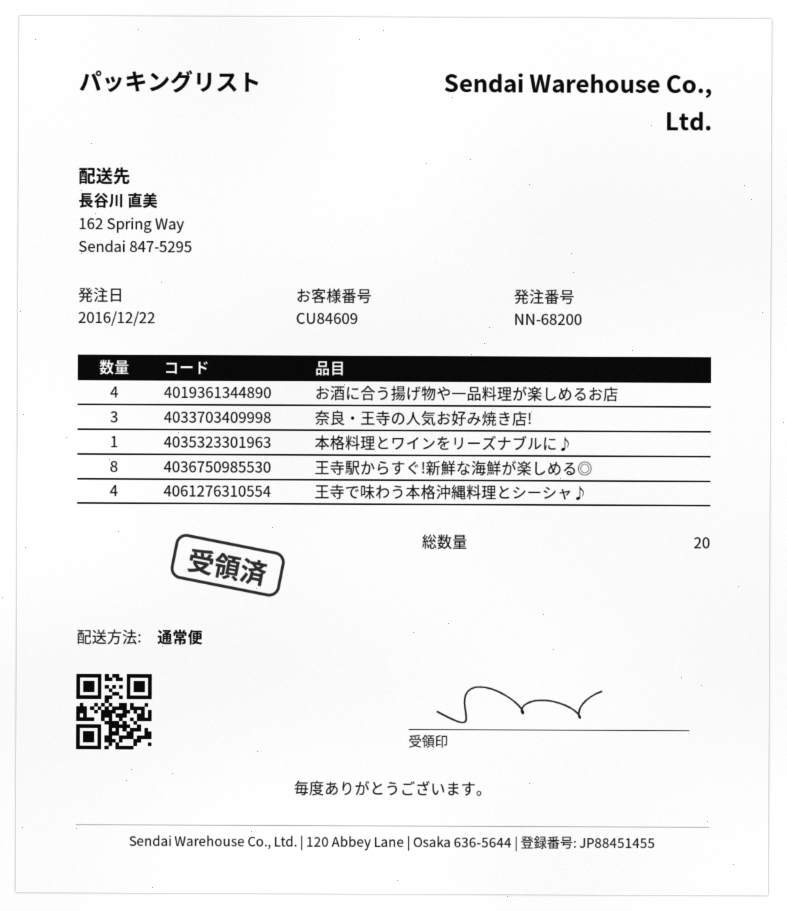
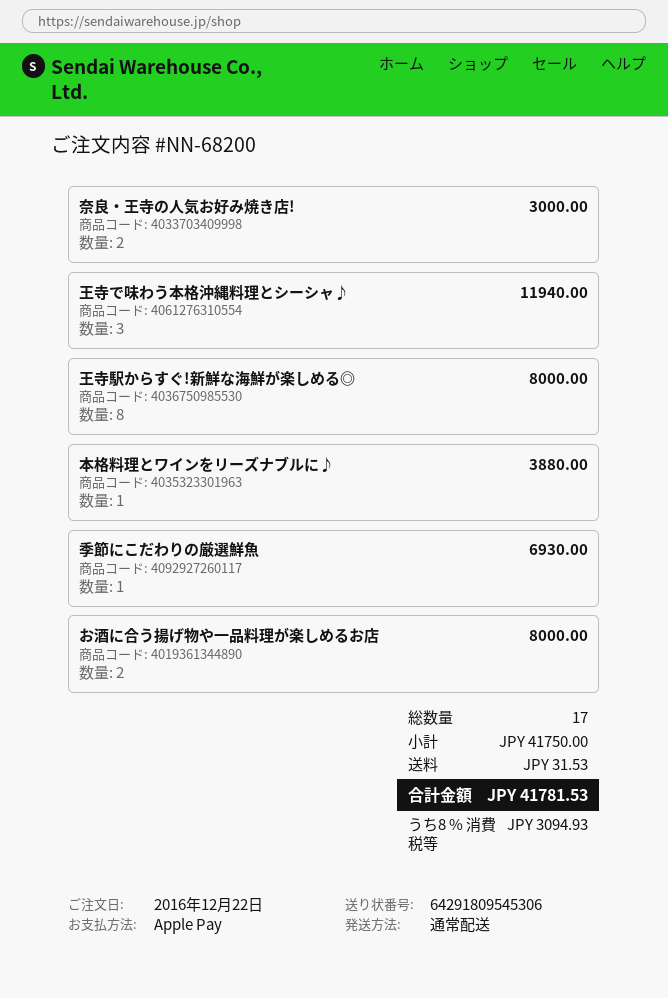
お酒に合う揚げ物や一品料理が楽しめるお店: 4 -> 2
奈良・王寺の人気お好み焼き店!: 3 -> 2
王寺で味わう本格沖縄料理とシーシャ♪: 4 -> 3
季節にこだわりの厳選鮮魚: none -> 1
total quantity: 20 -> 17

